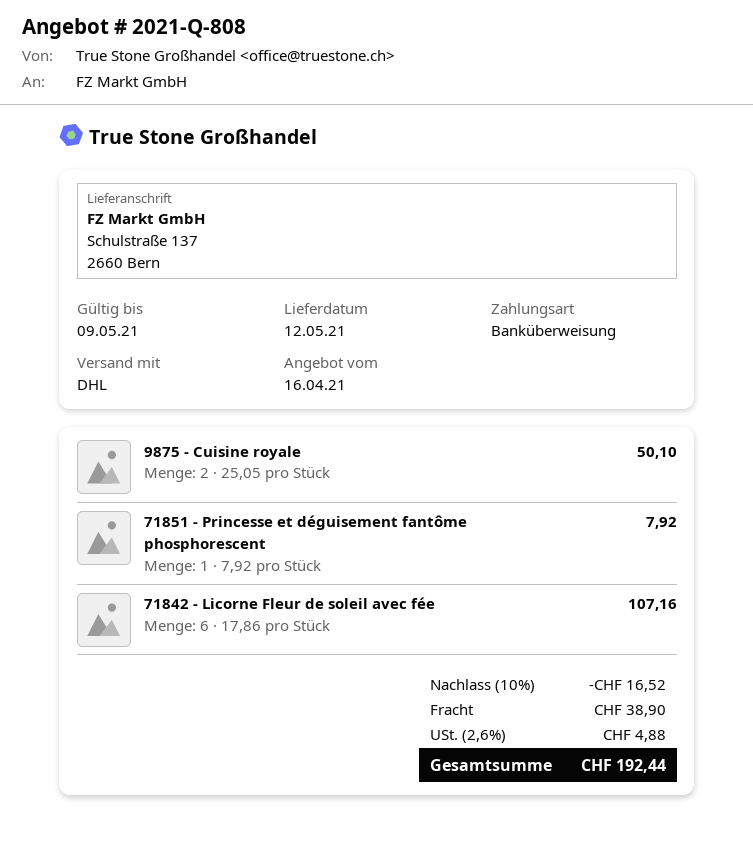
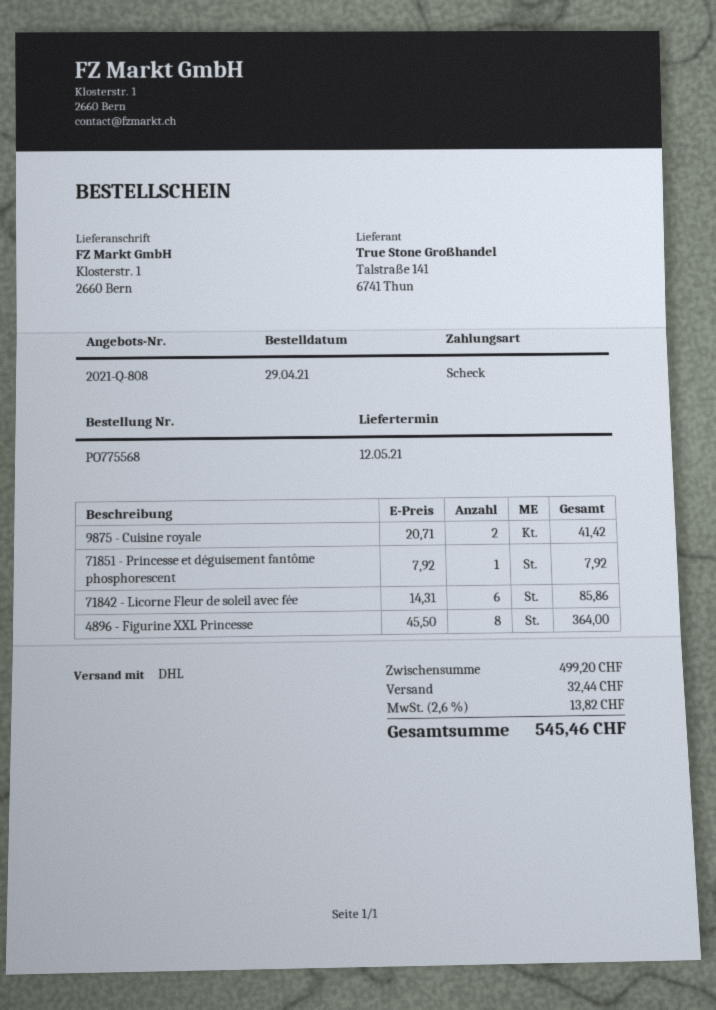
payment method: bank transfer -> cheque
ship to: Schulstraße 137, 2660 Bern -> Klosterstr. 1, 2660 Bern
9875 - Cuisine royale: 2 x 25.05 = 50.10 -> 2 x 20.71 = 41.42
71842 - Licorne Fleur de soleil avec fée: 6 x 17.86 = 107.16 -> 6 x 14.31 = 85.86
4896 - Figurine XXL Princesse: none -> 8 x 45.50 = 364.00
discount: 10% = 16.52 -> none
shipping: 38.90 -> 32.44
tax: 2.6% = 4.88 -> 2.6% = 13.82
total: 192.44 -> 545.46

